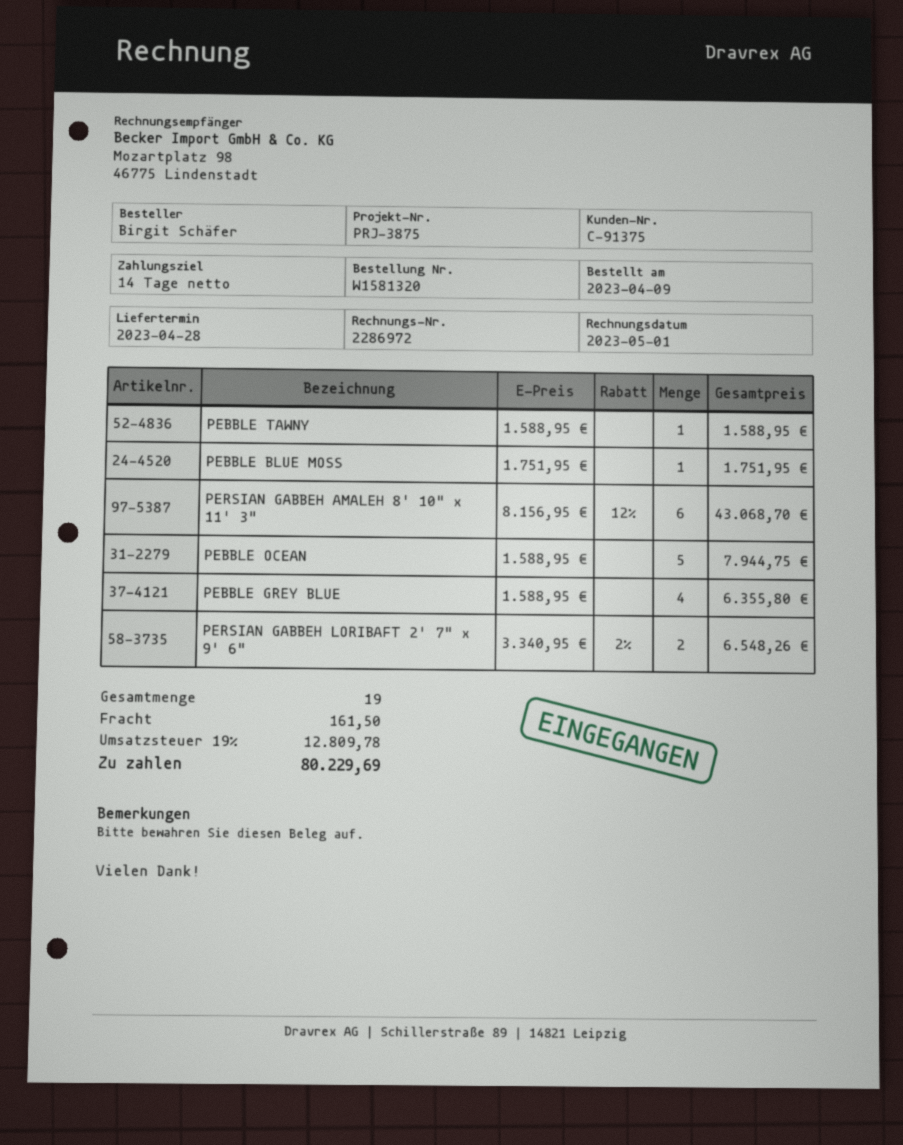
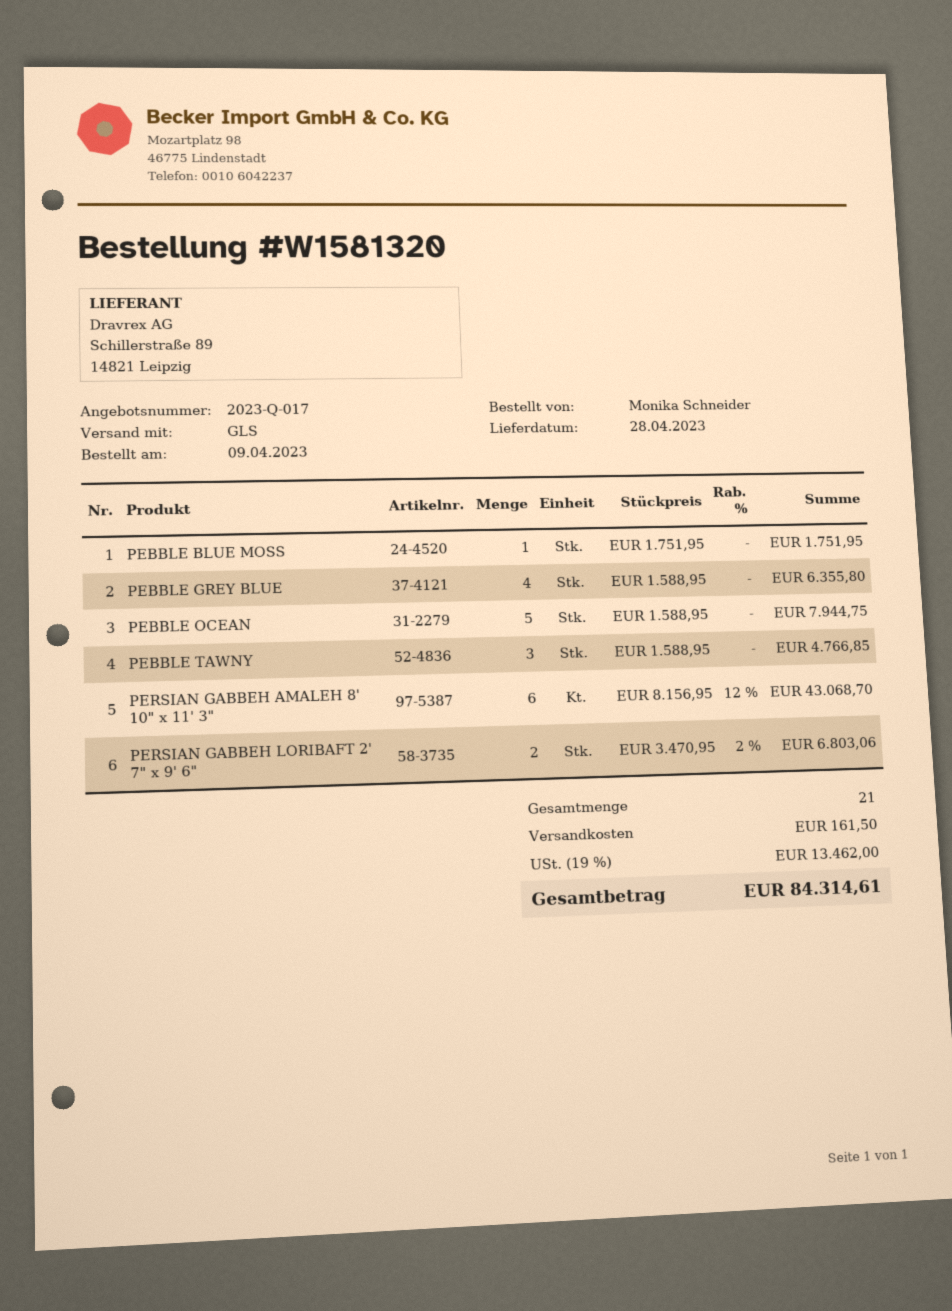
ordered by: Birgit Schäfer -> Monika Schneider
PEBBLE TAWNY: 1 x 1588.95 = 1588.95 -> 3 x 1588.95 = 4766.85
PERSIAN GABBEH LORIBAFT 2' 7" x 9' 6": 2 x 3340.95 - 2% = 6548.26 -> 2 x 3470.95 - 2% = 6803.06
total quantity: 19 -> 21
tax: 19% = 12809.78 -> 19% = 13462.00
total: 80229.69 -> 84314.61

